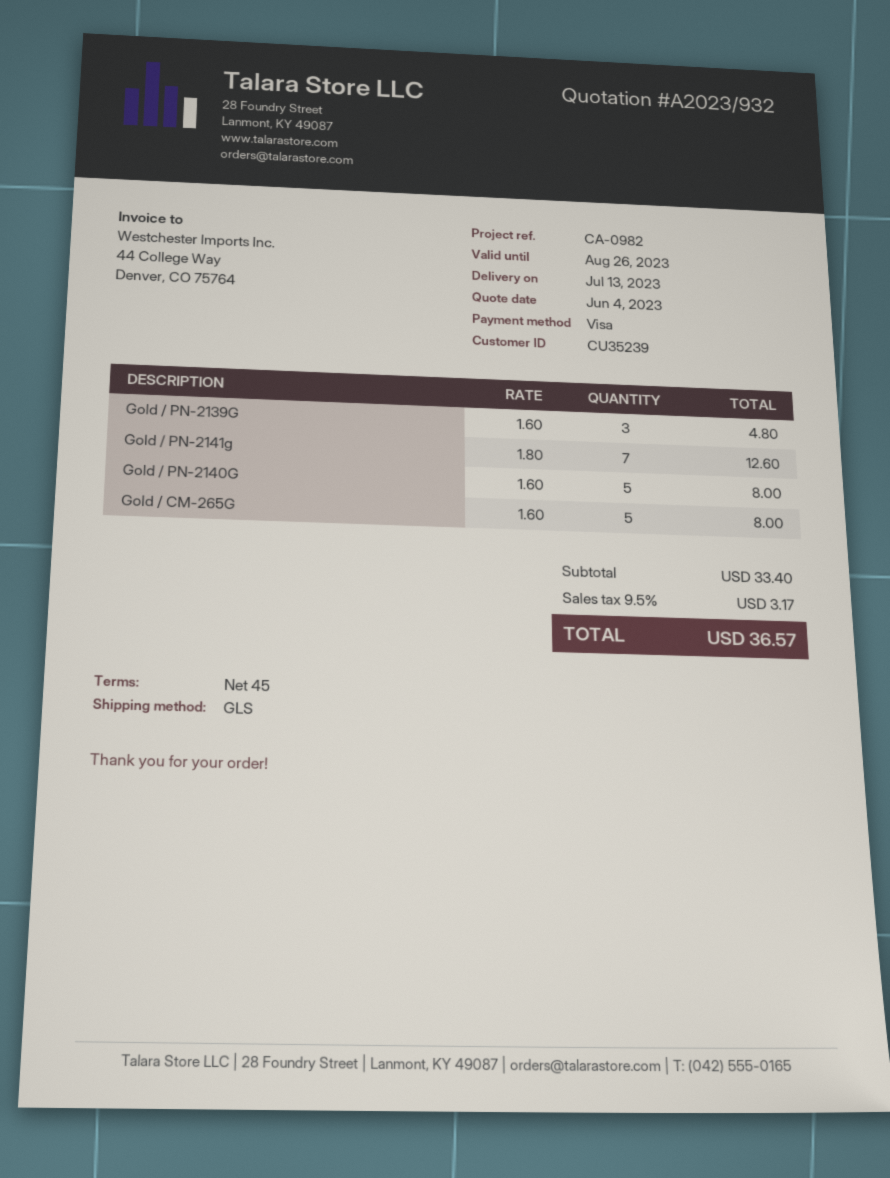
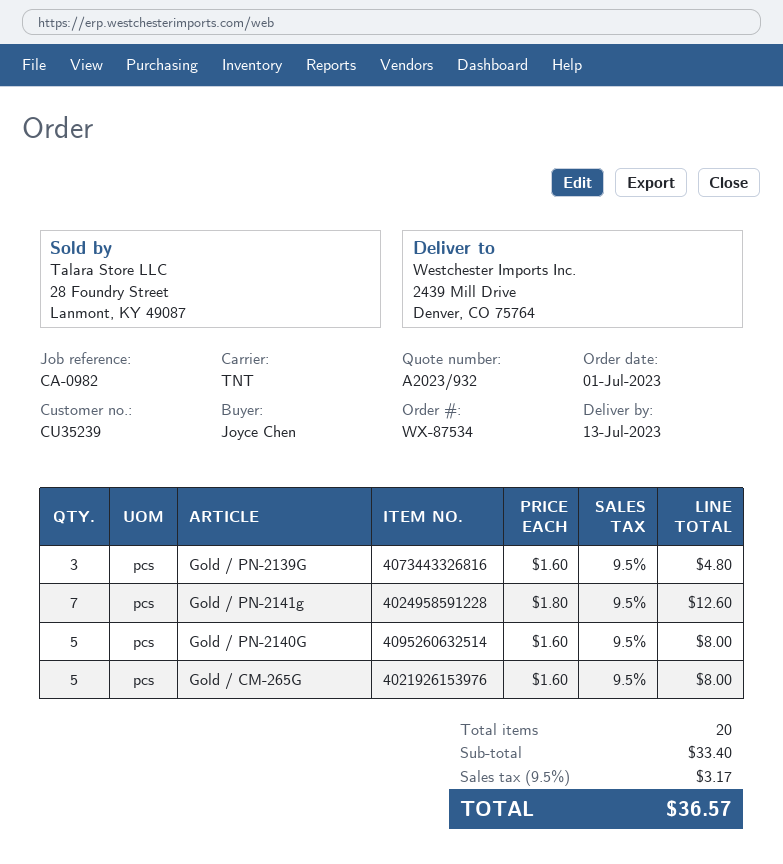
shipping method: GLS -> TNT

